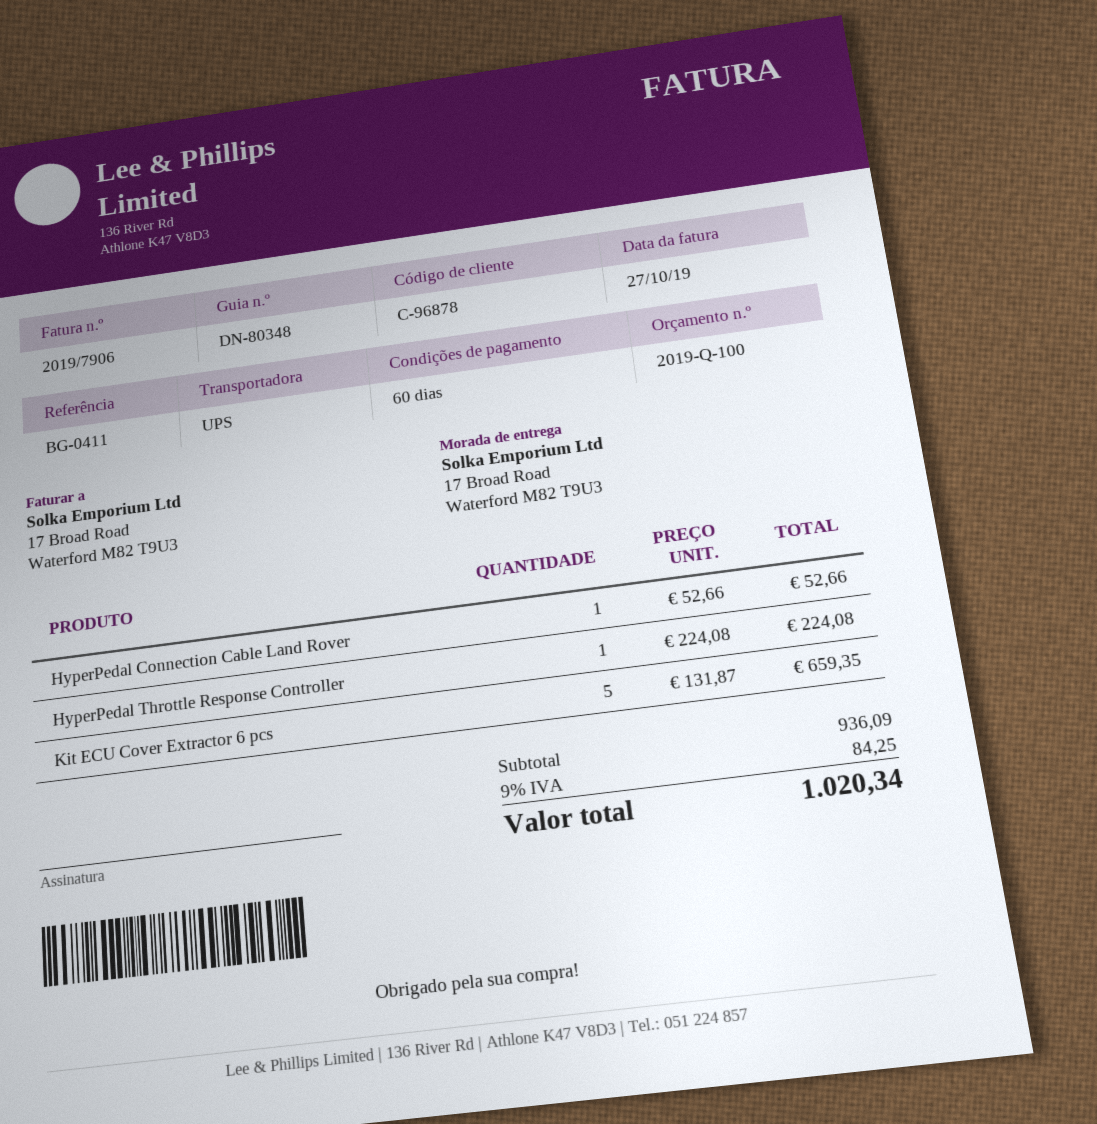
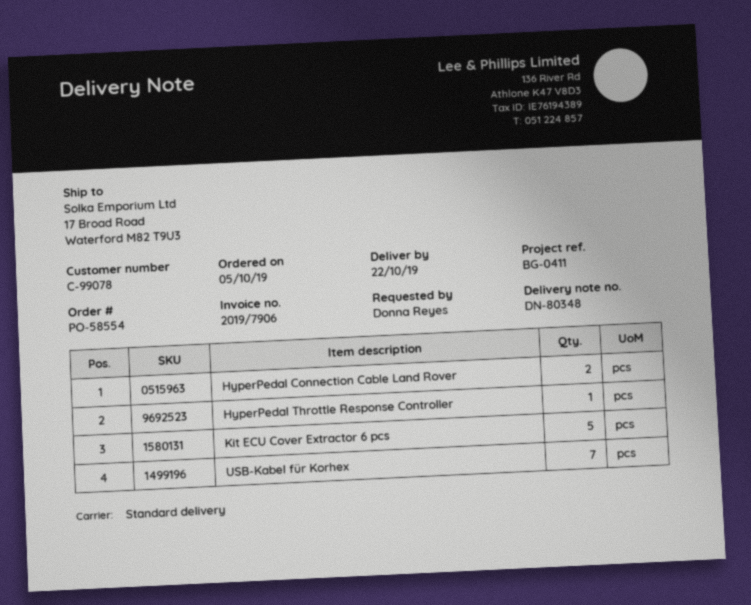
customer number: C-96878 -> C-99078
shipping method: UPS -> standard
HyperPedal Connection Cable Land Rover: 1 -> 2
USB-Kabel für Korhex: none -> 7

